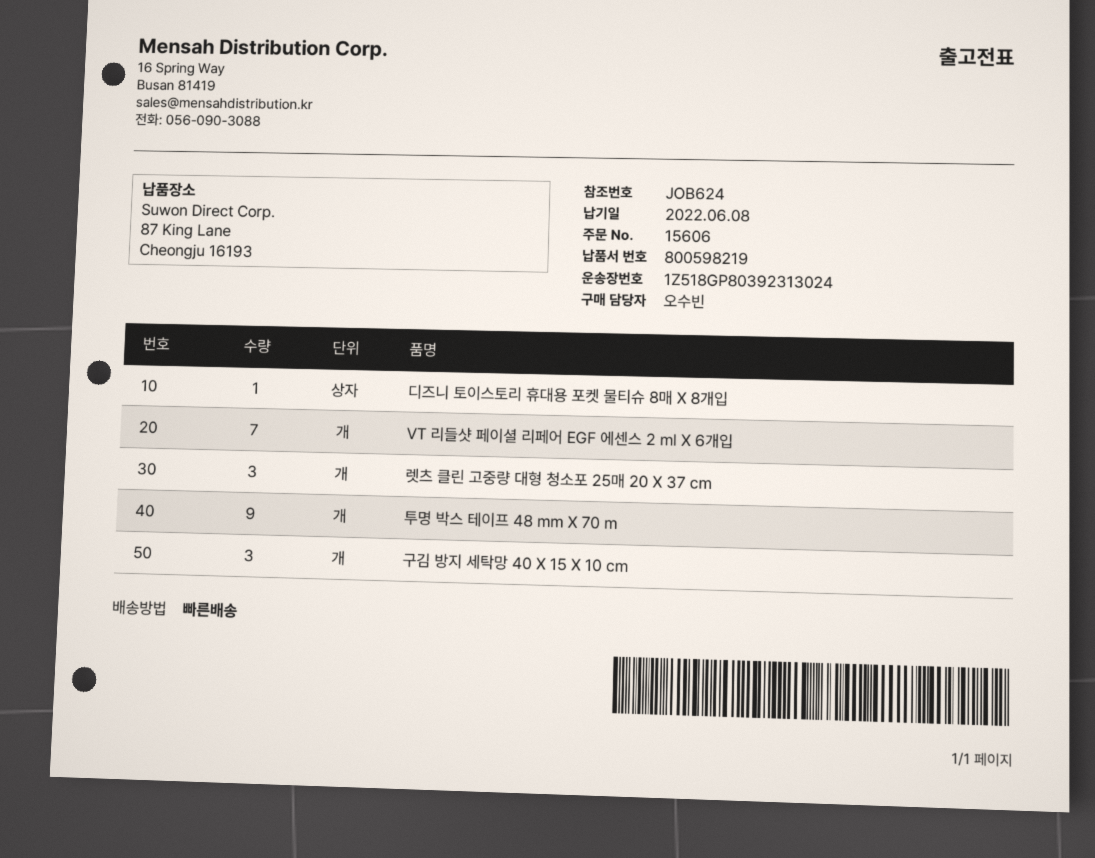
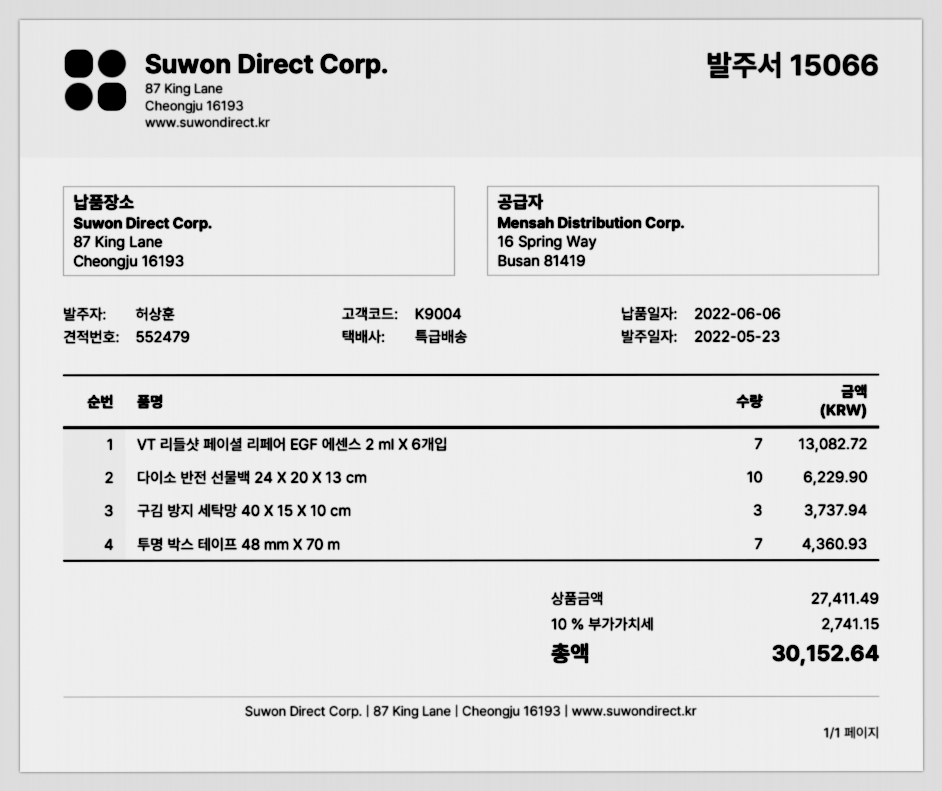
order number: 15606 -> 15066
delivery date: 2022-06-08 -> 2022-06-06
ordered by: 오수빈 -> 허상훈
디즈니 토이스토리 휴대용 포켓 물티슈 8매 X 8개입: 1 -> none
렛츠 클린 고중량 대형 청소포 25매 20 X 37 cm: 3 -> none
투명 박스 테이프 48 mm X 70 m: 9 -> 7
다이소 반전 선물백 24 X 20 X 13 cm: none -> 10

